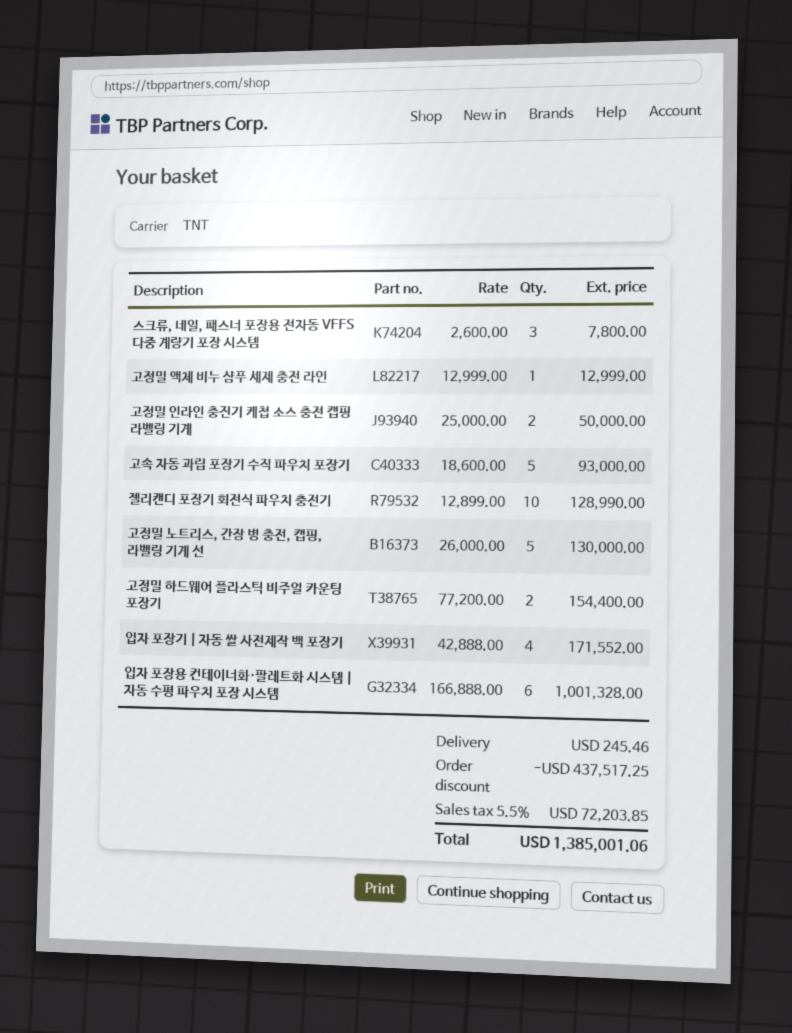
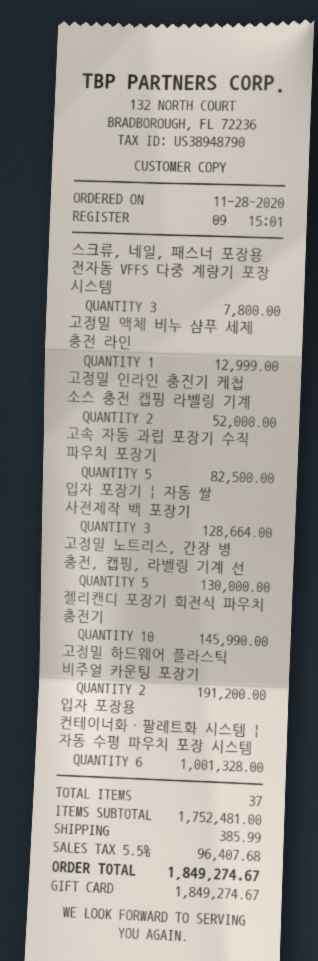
고정밀 인라인 충진기 케첩 소스 충전 캡핑 라벨링 기계: 2 for 50000.00 -> 2 for 52000.00
고속 자동 과립 포장기 수직 파우치 포장기: 5 for 93000.00 -> 5 for 82500.00
젤리캔디 포장기 회전식 파우치 충전기: 10 for 128990.00 -> 10 for 145990.00
고정밀 하드웨어 플라스틱 비주얼 카운팅 포장기: 2 for 154400.00 -> 2 for 191200.00
입자 포장기 | 자동 쌀 사전제작 백 포장기: 4 for 171552.00 -> 3 for 128664.00
discount: 437517.25 -> none
shipping: 245.46 -> 385.99
tax: 5.5% = 72203.85 -> 5.5% = 96407.68
total: 1385001.06 -> 1849274.67

